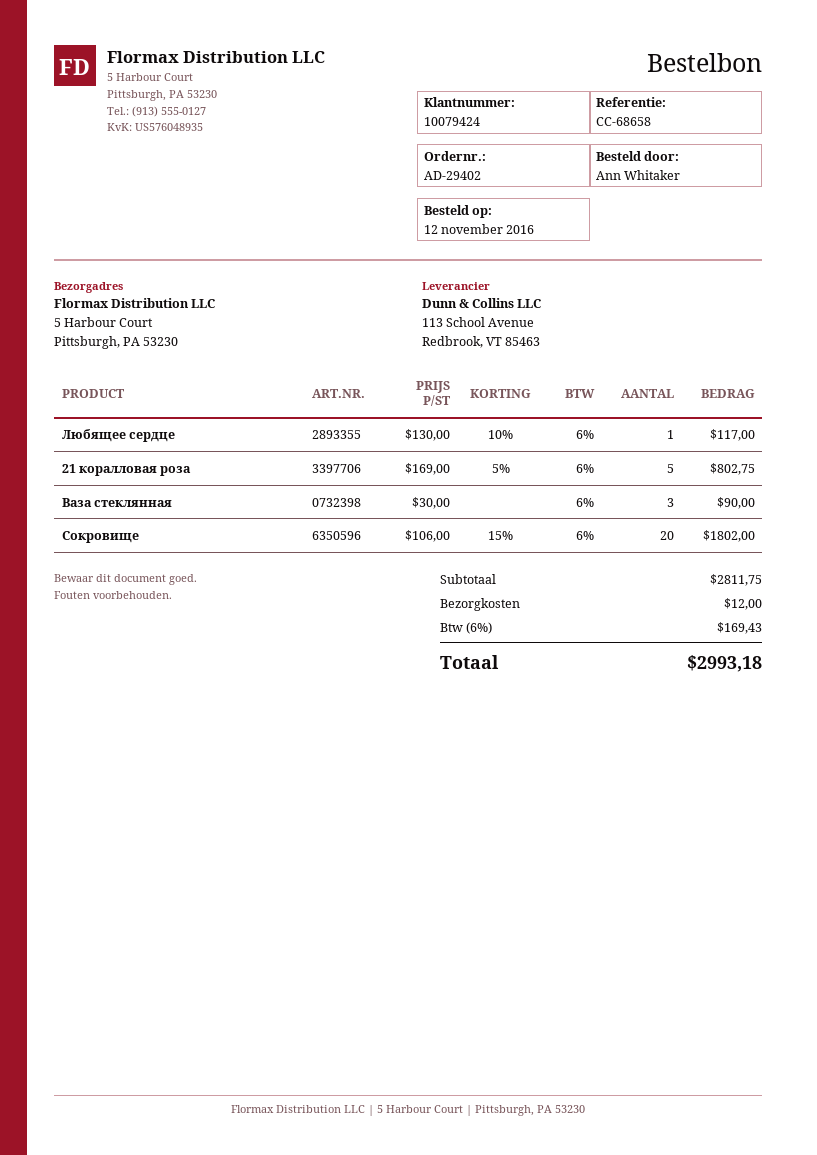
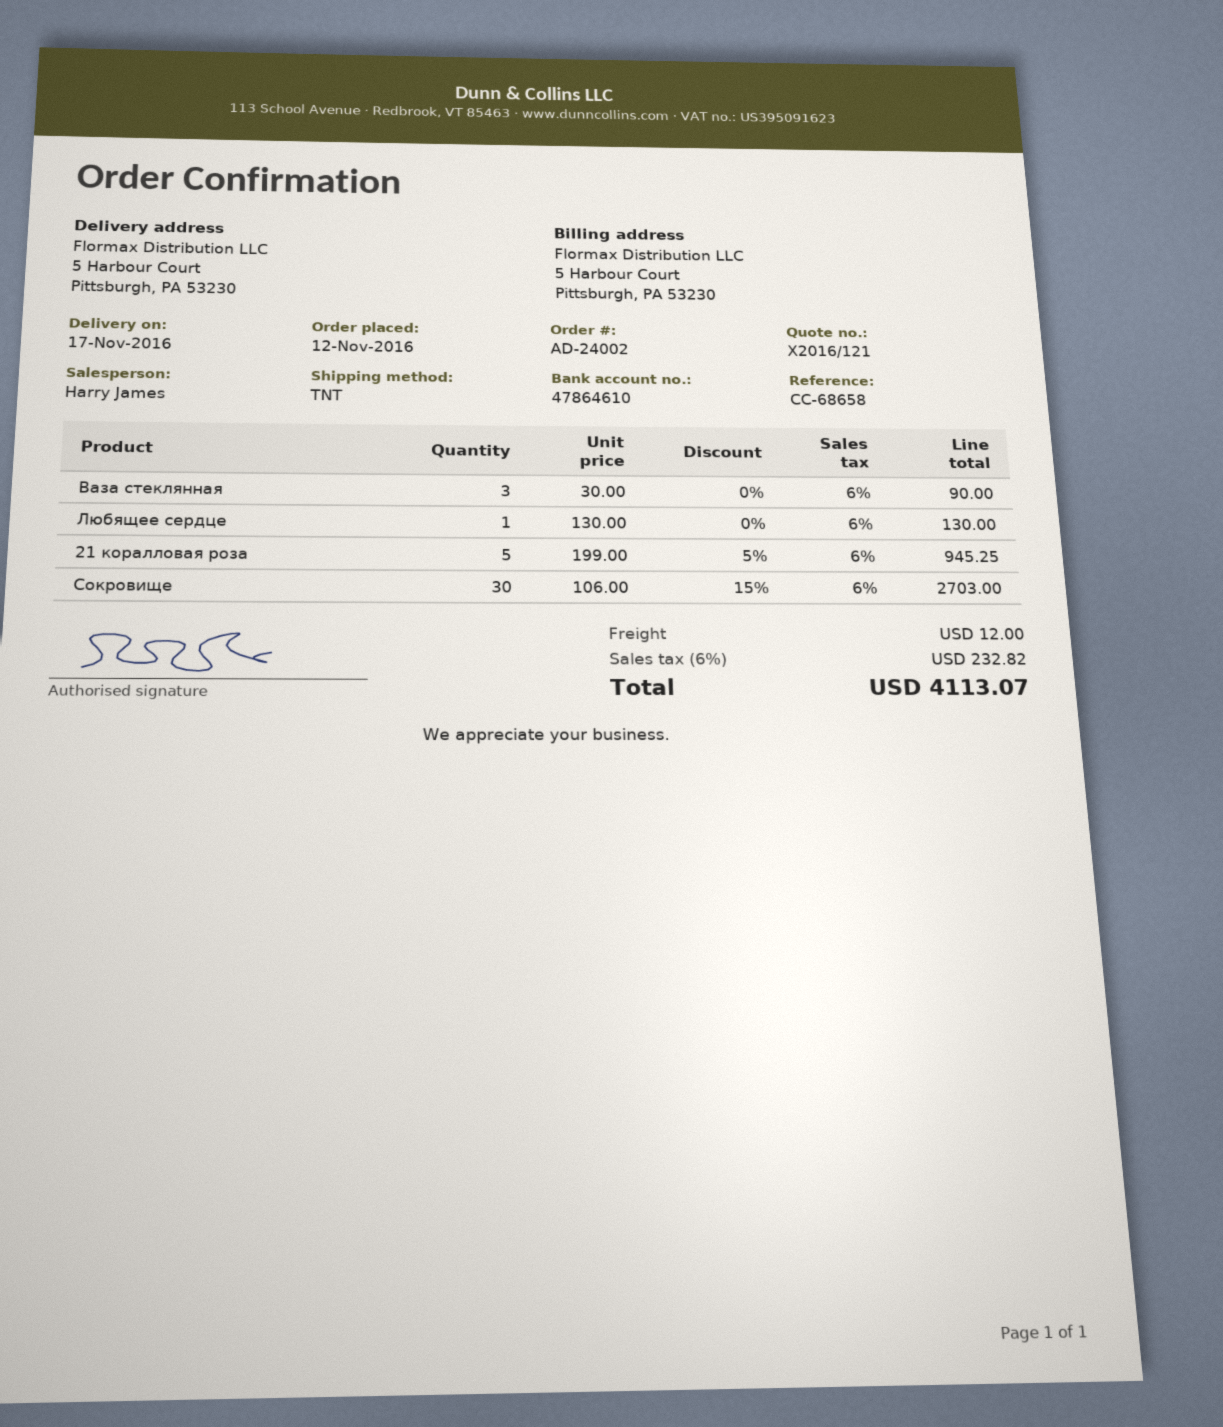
order number: AD-29402 -> AD-24002
Любящее сердце: 1 x 130.00 - 10% = 117.00 -> 1 x 130.00 = 130.00
21 коралловая роза: 5 x 169.00 - 5% = 802.75 -> 5 x 199.00 - 5% = 945.25
Сокровище: 20 x 106.00 - 15% = 1802.00 -> 30 x 106.00 - 15% = 2703.00
tax: 6% = 169.43 -> 6% = 232.82
total: 2993.18 -> 4113.07

